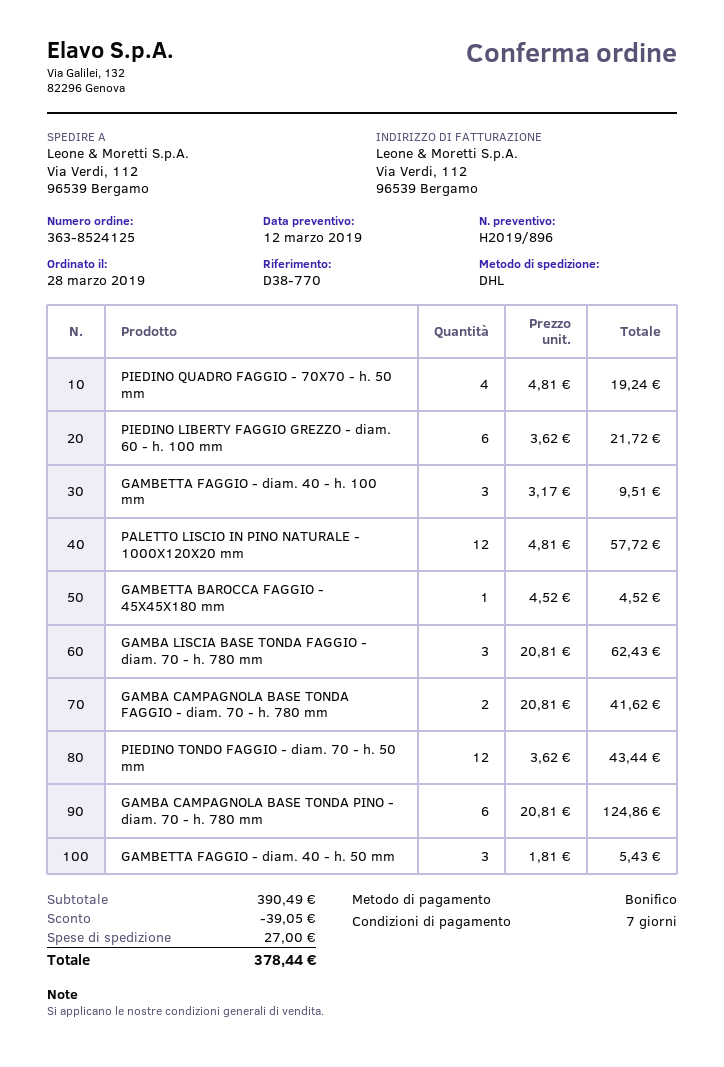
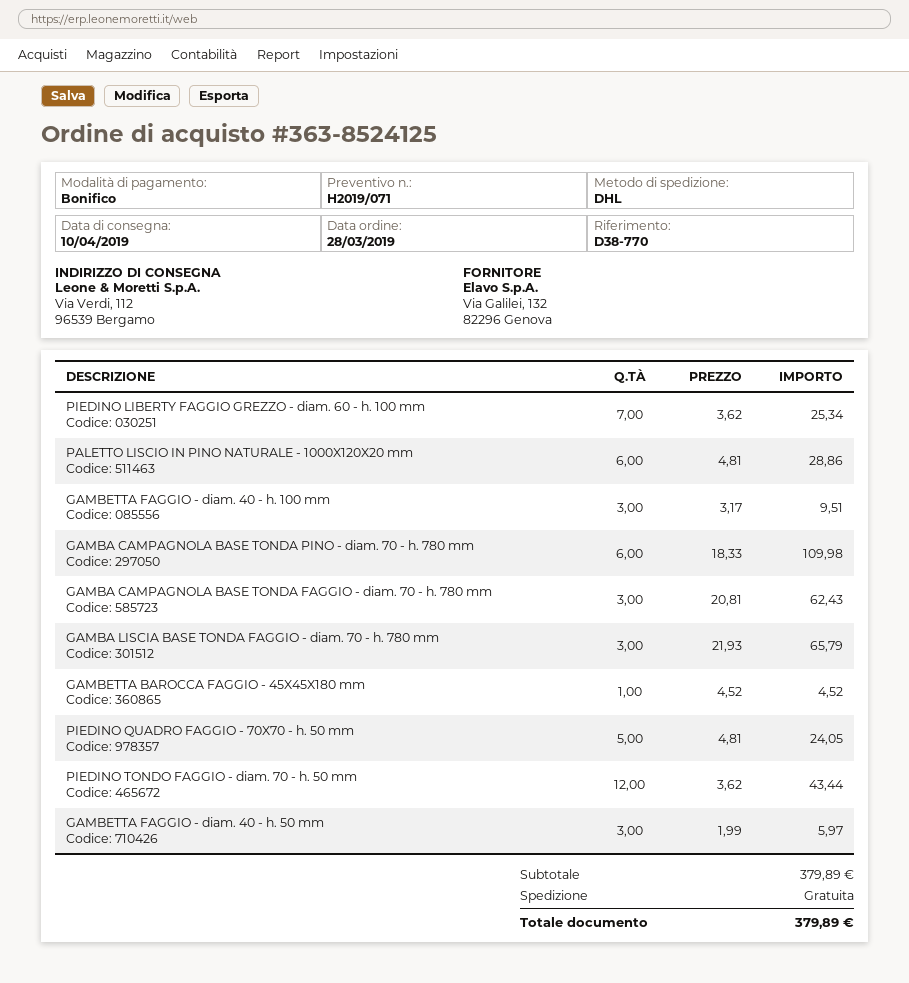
quote number: H2019/896 -> H2019/071
PIEDINO QUADRO FAGGIO - 70X70 - h. 50 mm: 4 x 4.81 = 19.24 -> 5 x 4.81 = 24.05
PIEDINO LIBERTY FAGGIO GREZZO - diam. 60 - h. 100 mm: 6 x 3.62 = 21.72 -> 7 x 3.62 = 25.34
PALETTO LISCIO IN PINO NATURALE - 1000X120X20 mm: 12 x 4.81 = 57.72 -> 6 x 4.81 = 28.86
GAMBA LISCIA BASE TONDA FAGGIO - diam. 70 - h. 780 mm: 3 x 20.81 = 62.43 -> 3 x 21.93 = 65.79
GAMBA CAMPAGNOLA BASE TONDA FAGGIO - diam. 70 - h. 780 mm: 2 x 20.81 = 41.62 -> 3 x 20.81 = 62.43
GAMBA CAMPAGNOLA BASE TONDA PINO - diam. 70 - h. 780 mm: 6 x 20.81 = 124.86 -> 6 x 18.33 = 109.98
GAMBETTA FAGGIO - diam. 40 - h. 50 mm: 3 x 1.81 = 5.43 -> 3 x 1.99 = 5.97
subtotal: 390.49 -> 379.89
discount: 39.05 -> none
shipping: 27.00 -> 0.00
total: 378.44 -> 379.89

